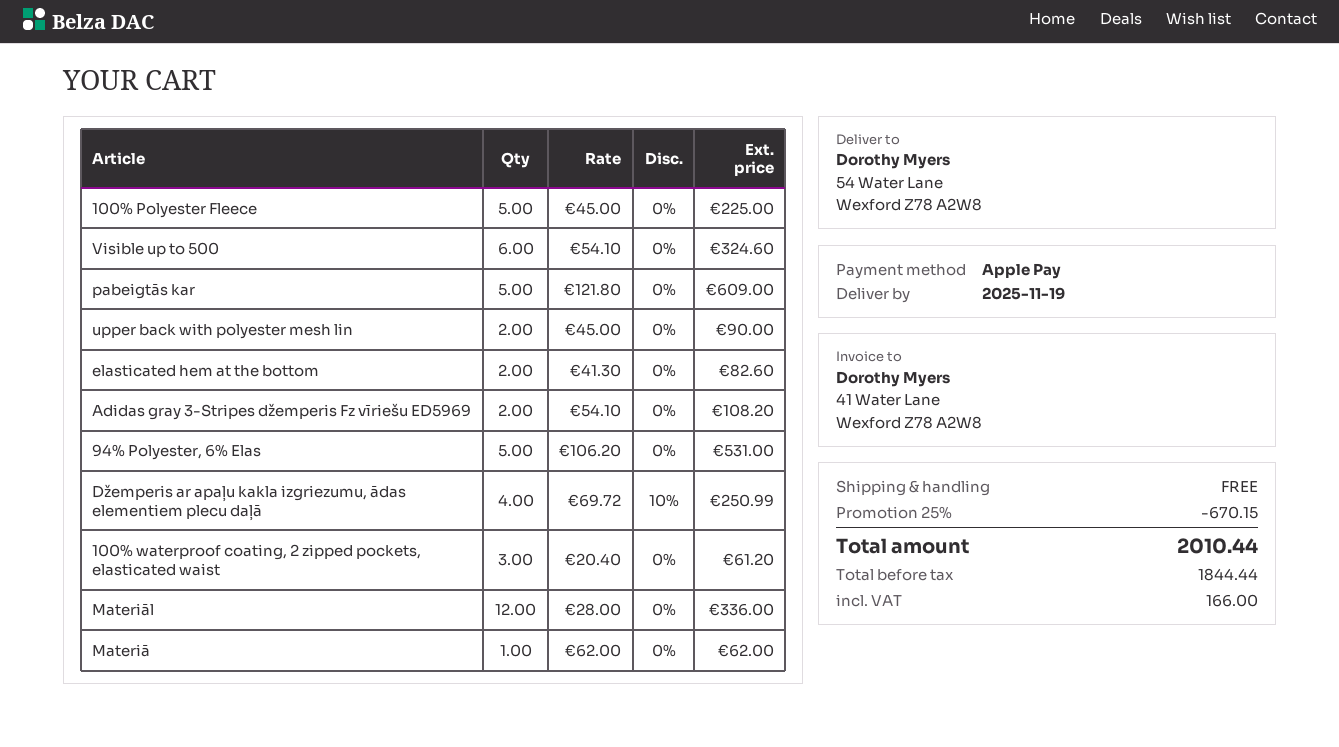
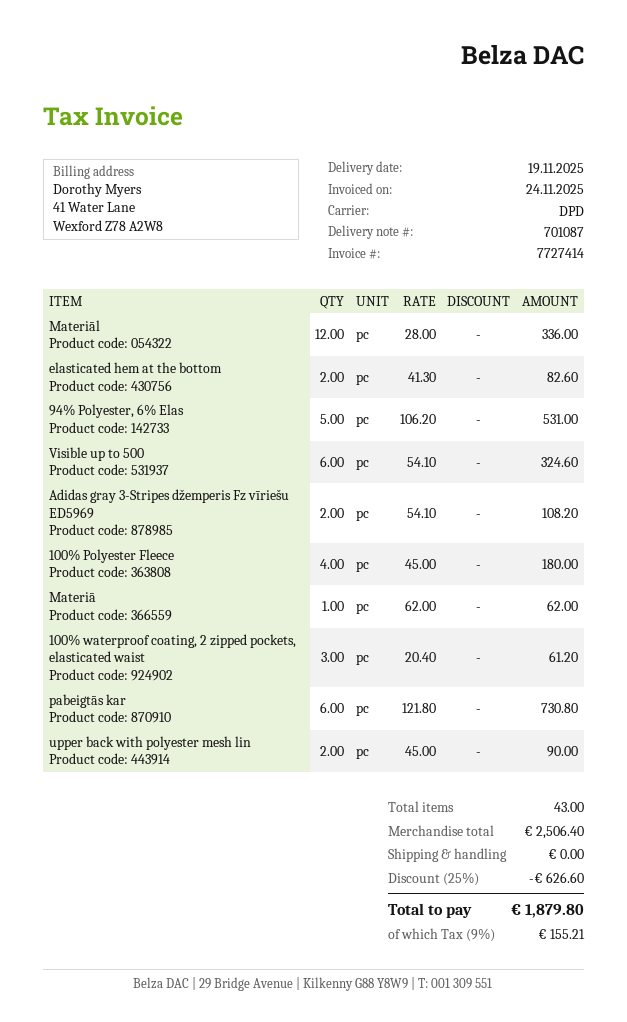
100% Polyester Fleece: 5 x 45.00 = 225.00 -> 4 x 45.00 = 180.00
pabeigtās kar: 5 x 121.80 = 609.00 -> 6 x 121.80 = 730.80
Džemperis ar apaļu kakla izgriezumu, ādas elementiem plecu daļā: 4 x 69.72 - 10% = 250.99 -> none
discount: 25% = 670.15 -> 25% = 626.60
tax: 166.00 -> 155.21
total: 2010.44 -> 1879.80

